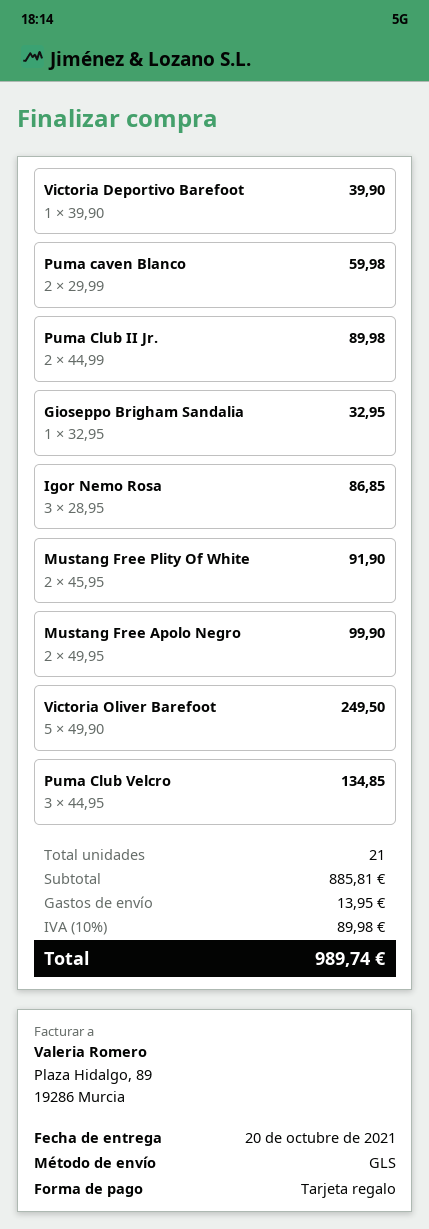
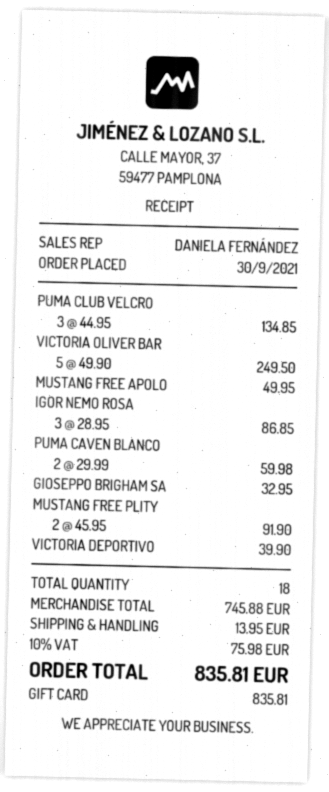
Puma Club II Jr.: 2 x 44.99 = 89.98 -> none
Mustang Free Apolo Negro: 2 x 49.95 = 99.90 -> 1 x 49.95 = 49.95
total quantity: 21 -> 18
subtotal: 885.81 -> 745.88
tax: 10% = 89.98 -> 10% = 75.98
total: 989.74 -> 835.81

